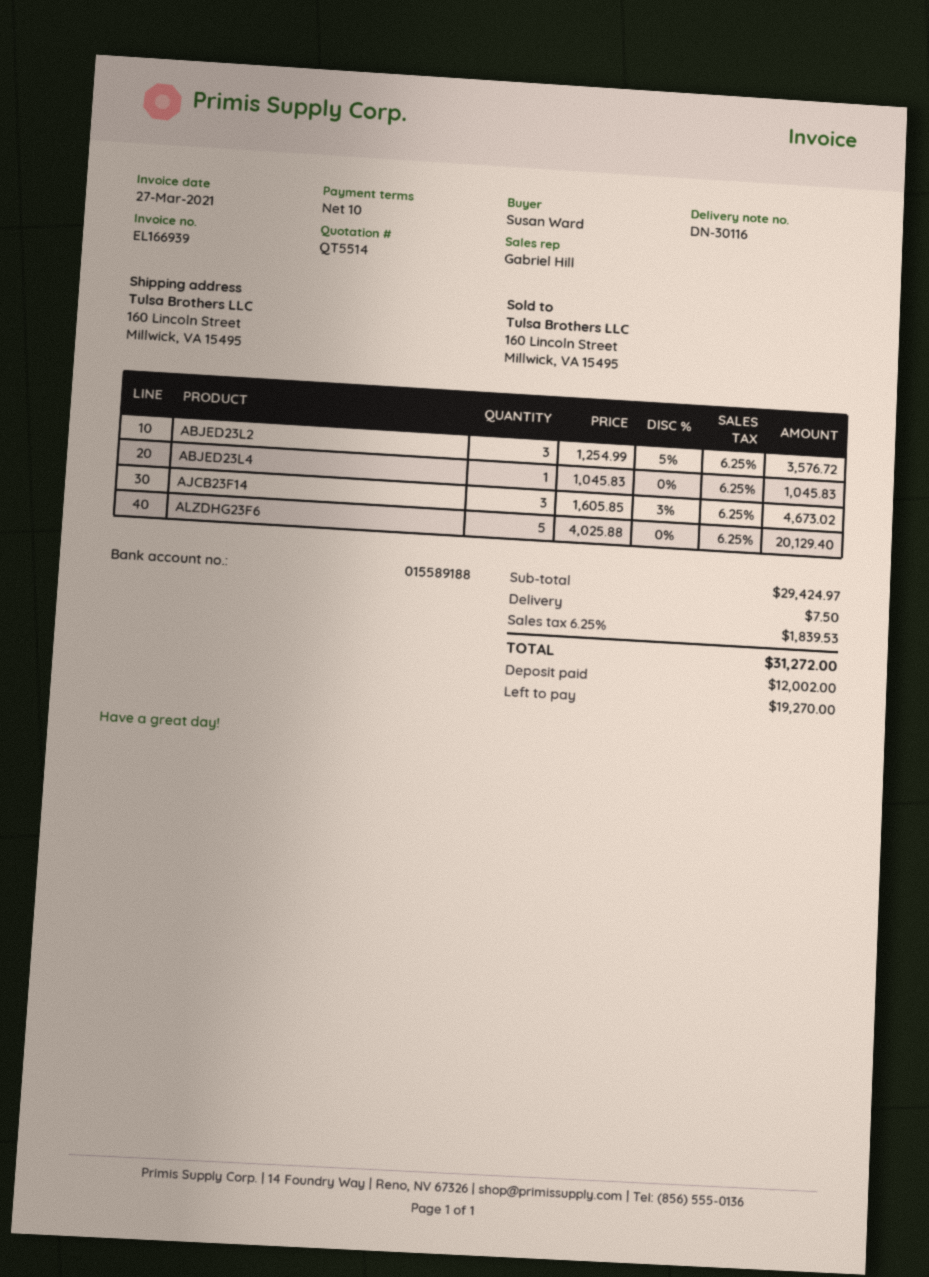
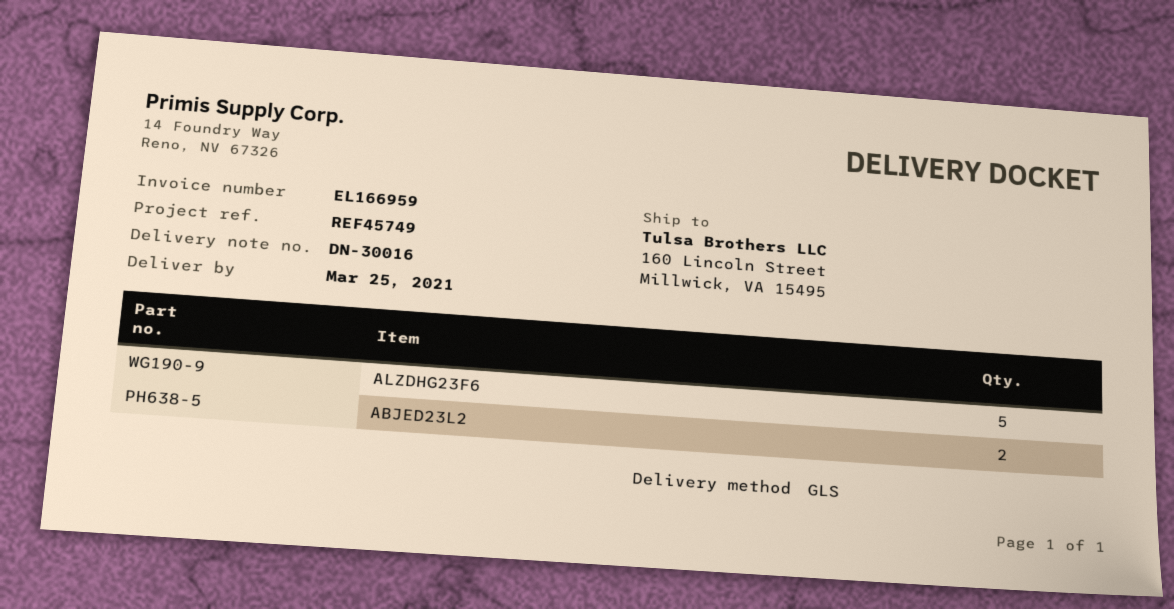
delivery note number: DN-30116 -> DN-30016
invoice number: EL166939 -> EL166959
ABJED23L2: 3 -> 2
ABJED23L4: 1 -> none
AJCB23F14: 3 -> none

